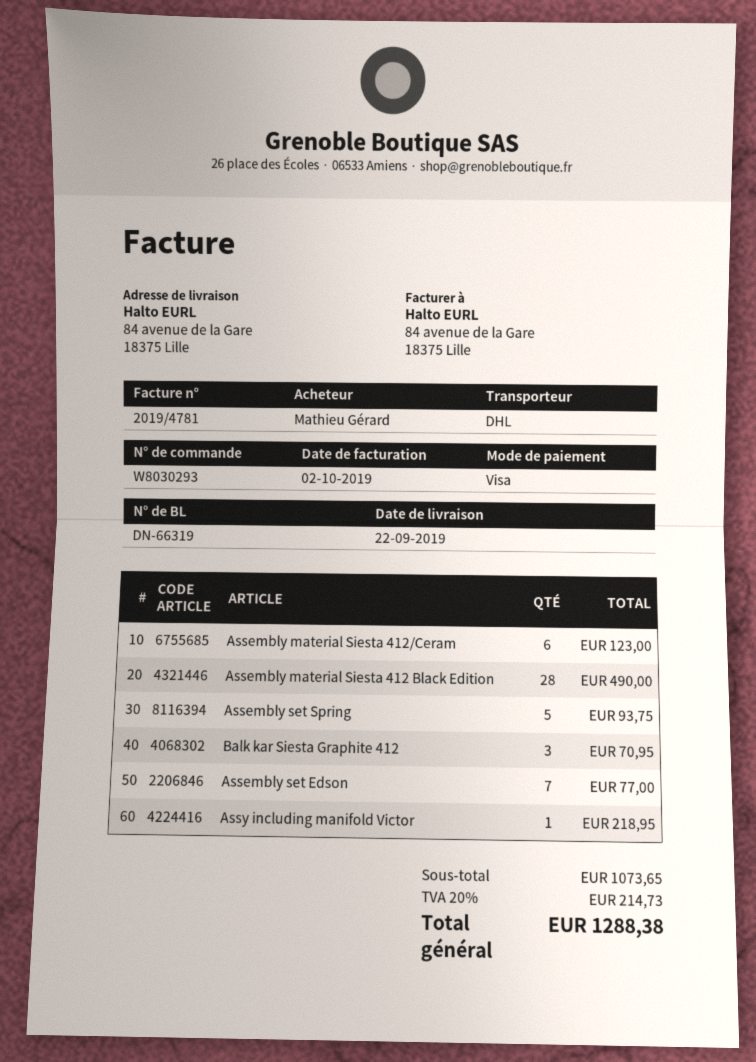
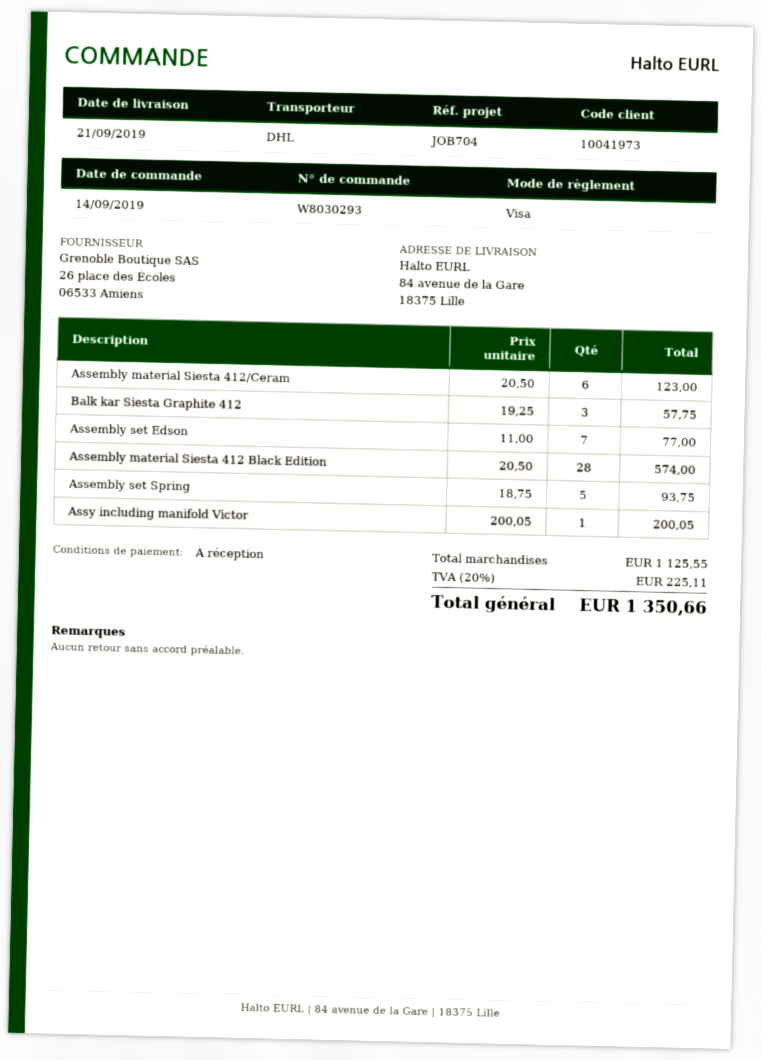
delivery date: 2019-09-22 -> 2019-09-21
Assembly material Siesta 412 Black Edition: 28 for 490.00 -> 28 for 574.00
Balk kar Siesta Graphite 412: 3 for 70.95 -> 3 for 57.75
Assy including manifold Victor: 1 for 218.95 -> 1 for 200.05
subtotal: 1073.65 -> 1125.55
tax: 20% = 214.73 -> 20% = 225.11
total: 1288.38 -> 1350.66

